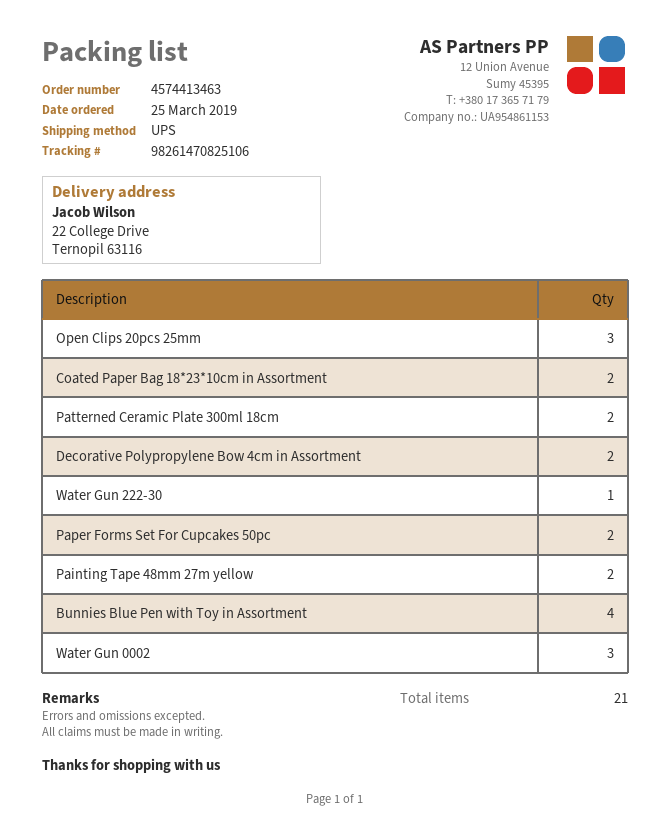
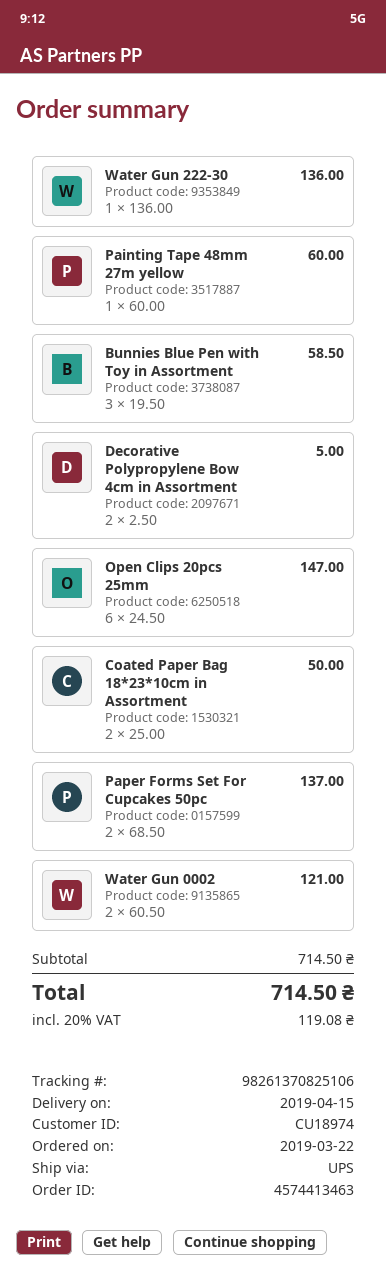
order date: 2019-03-25 -> 2019-03-22
tracking number: 98261470825106 -> 98261370825106
Open Clips 20pcs 25mm: 3 -> 6
Patterned Ceramic Plate 300ml 18cm: 2 -> none
Painting Tape 48mm 27m yellow: 2 -> 1
Bunnies Blue Pen with Toy in Assortment: 4 -> 3
Water Gun 0002: 3 -> 2

